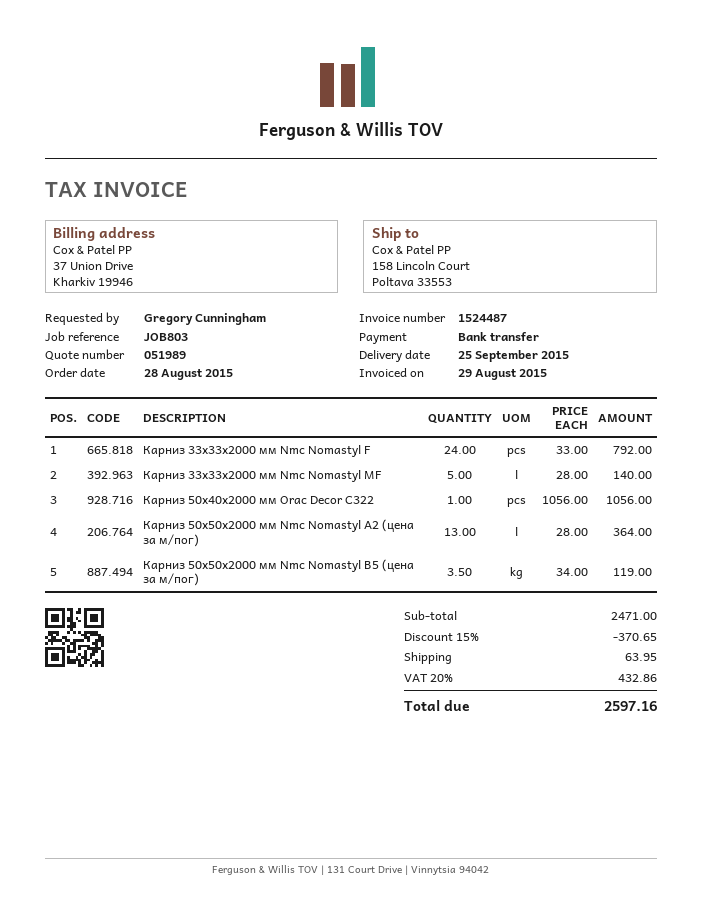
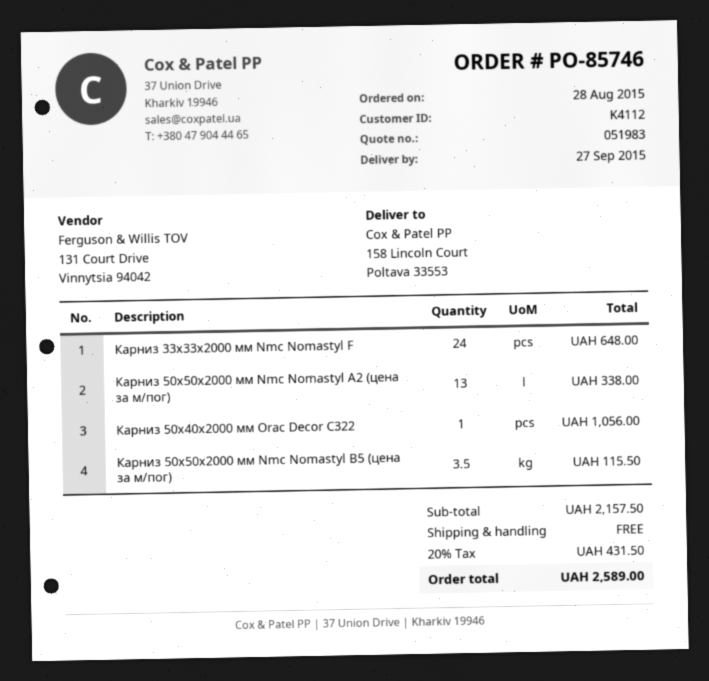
quote number: 051989 -> 051983
delivery date: 2015-09-25 -> 2015-09-27
Карниз 33x33x2000 мм Nmc Nomastyl F: 24 for 792.00 -> 24 for 648.00
Карниз 33x33x2000 мм Nmc Nomastyl MF: 5 for 140.00 -> none
Карниз 50x50x2000 мм Nmc Nomastyl A2 (цена за м/пог): 13 for 364.00 -> 13 for 338.00
Карниз 50x50x2000 мм Nmc Nomastyl B5 (цена за м/пог): 3.5 for 119.00 -> 3.5 for 115.50
subtotal: 2471.00 -> 2157.50
discount: 15% = 370.65 -> none
shipping: 63.95 -> 0.00
tax: 20% = 432.86 -> 20% = 431.50
total: 2597.16 -> 2589.00

